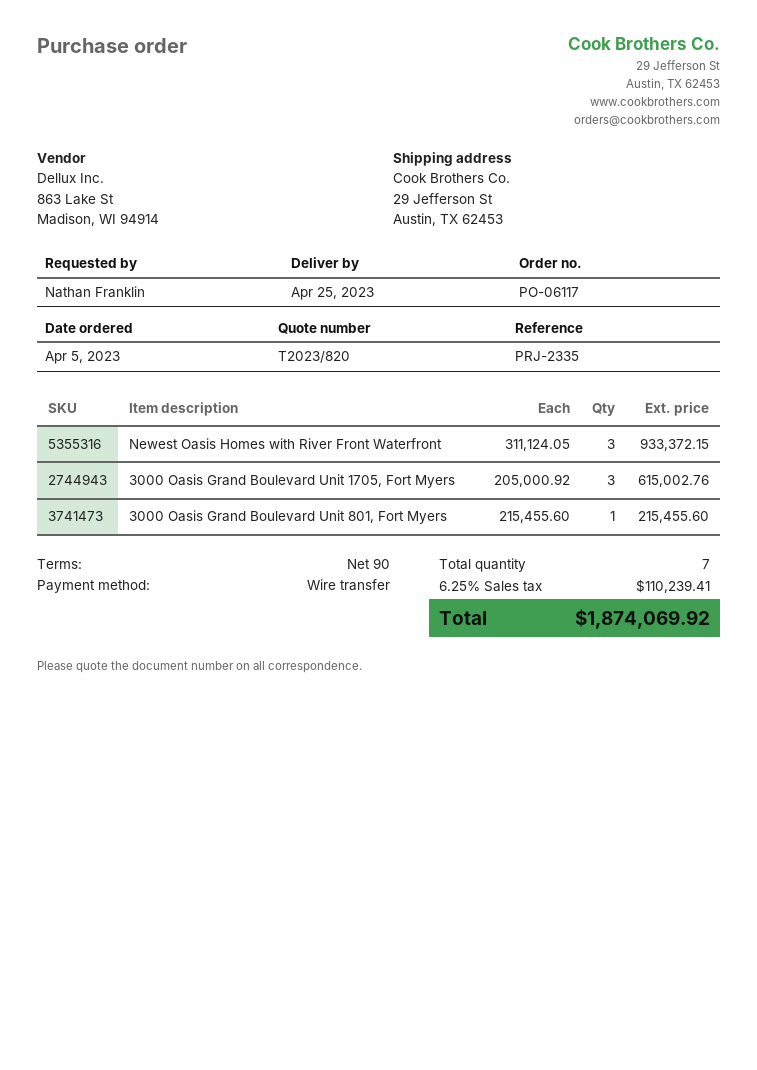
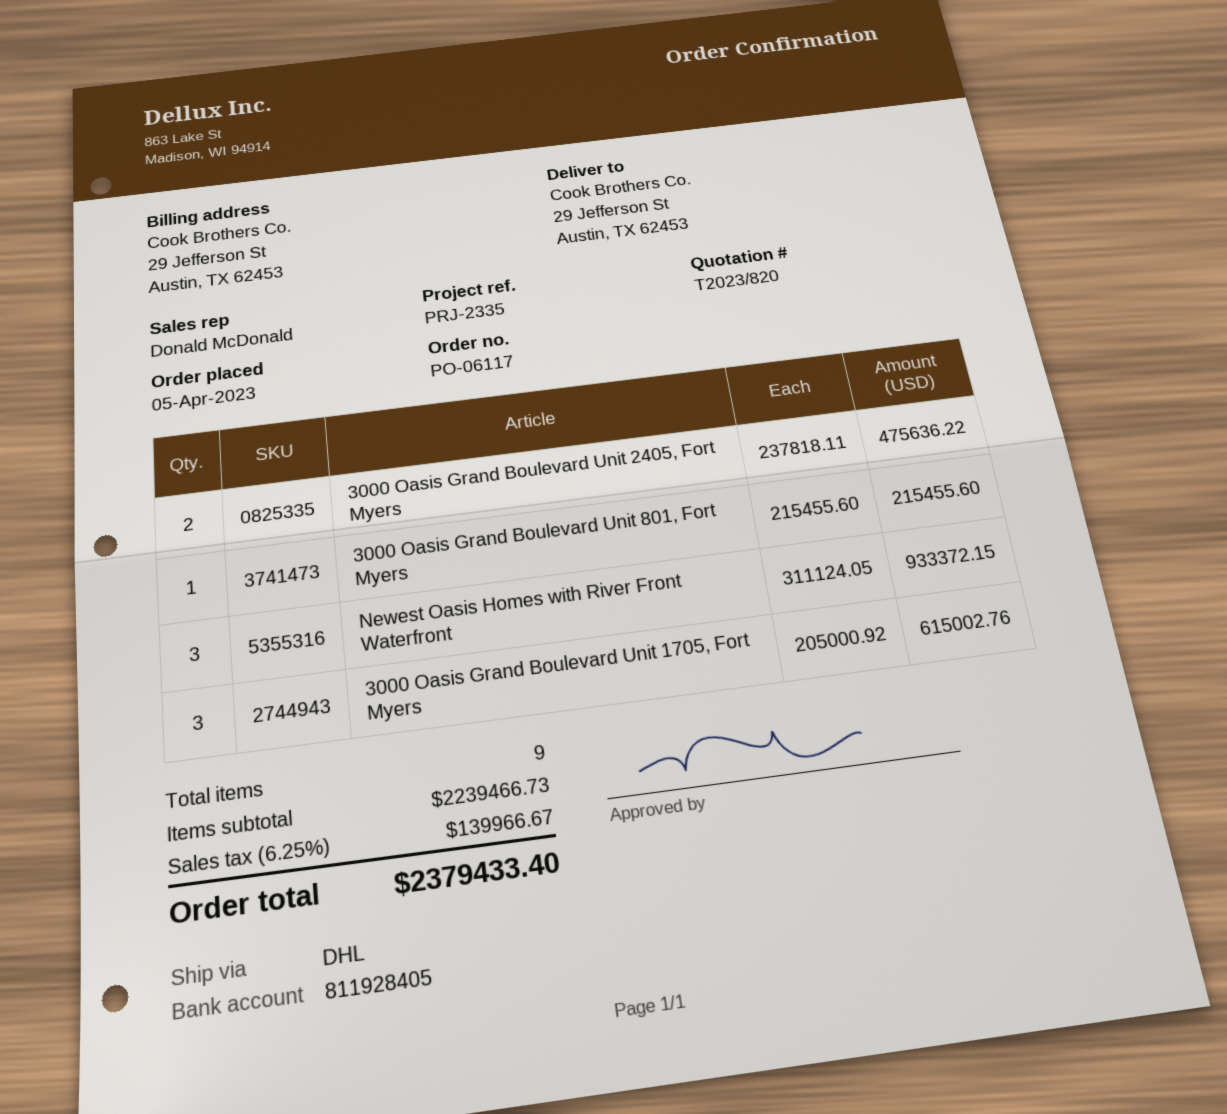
3000 Oasis Grand Boulevard Unit 2405, Fort Myers: none -> 2 x 237818.11 = 475636.22
total quantity: 7 -> 9
tax: 6.25% = 110239.41 -> 6.25% = 139966.67
total: 1874069.92 -> 2379433.40

